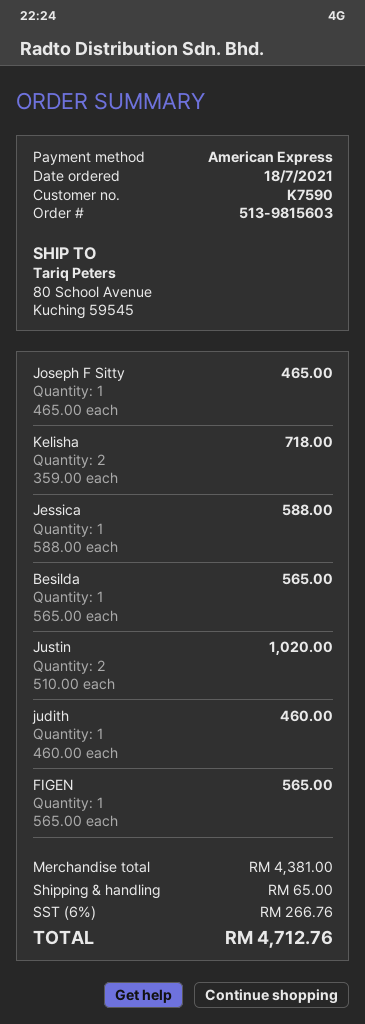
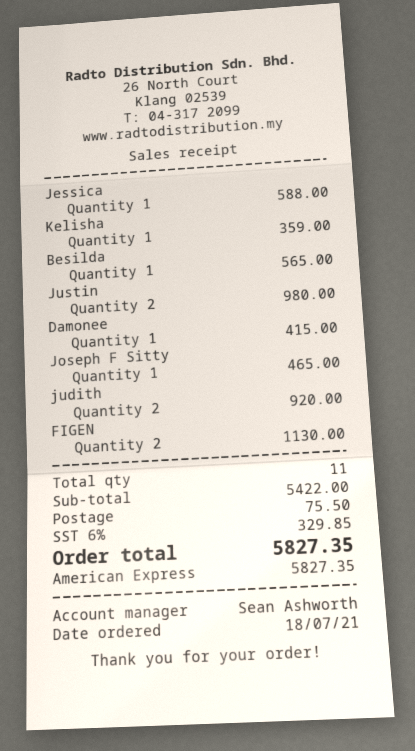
Kelisha: 2 for 718.00 -> 1 for 359.00
Justin: 2 for 1020.00 -> 2 for 980.00
judith: 1 for 460.00 -> 2 for 920.00
FIGEN: 1 for 565.00 -> 2 for 1130.00
Damonee: none -> 1 for 415.00
subtotal: 4381.00 -> 5422.00
shipping: 65.00 -> 75.50
tax: 6% = 266.76 -> 6% = 329.85
total: 4712.76 -> 5827.35

